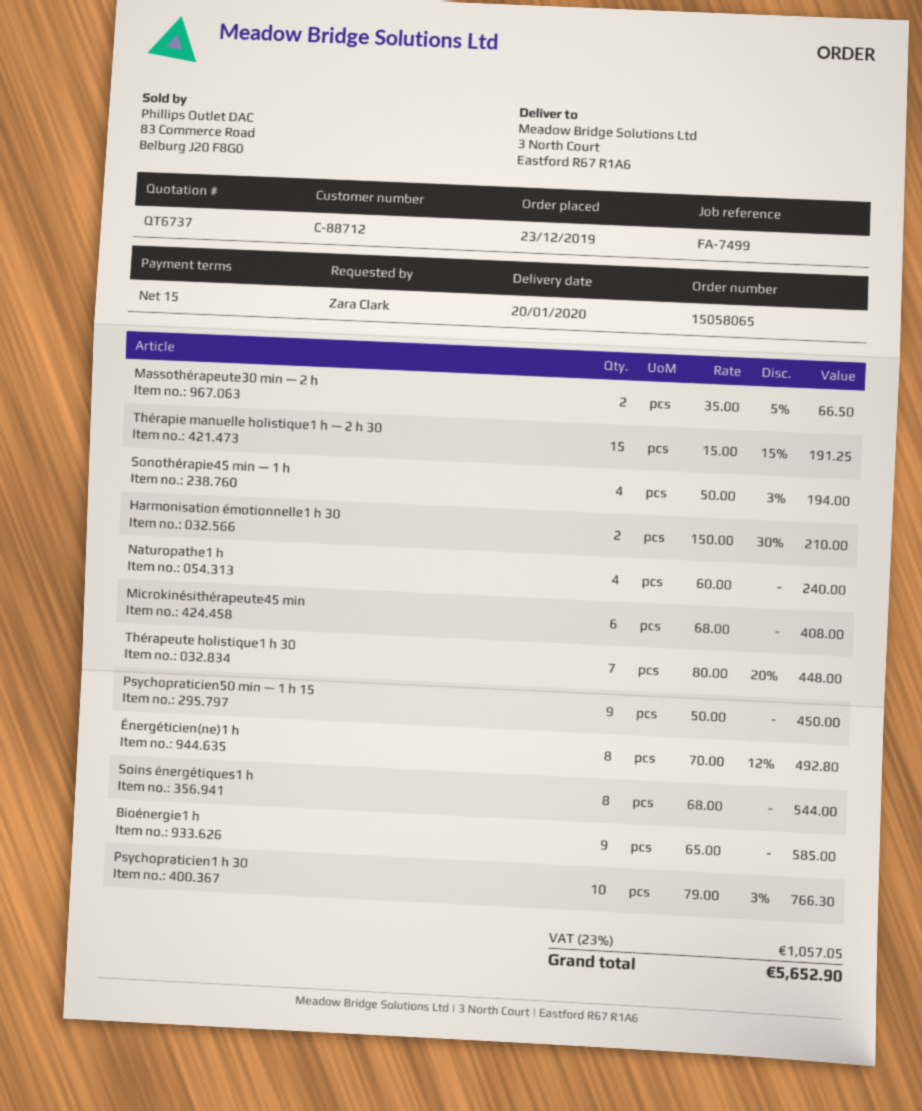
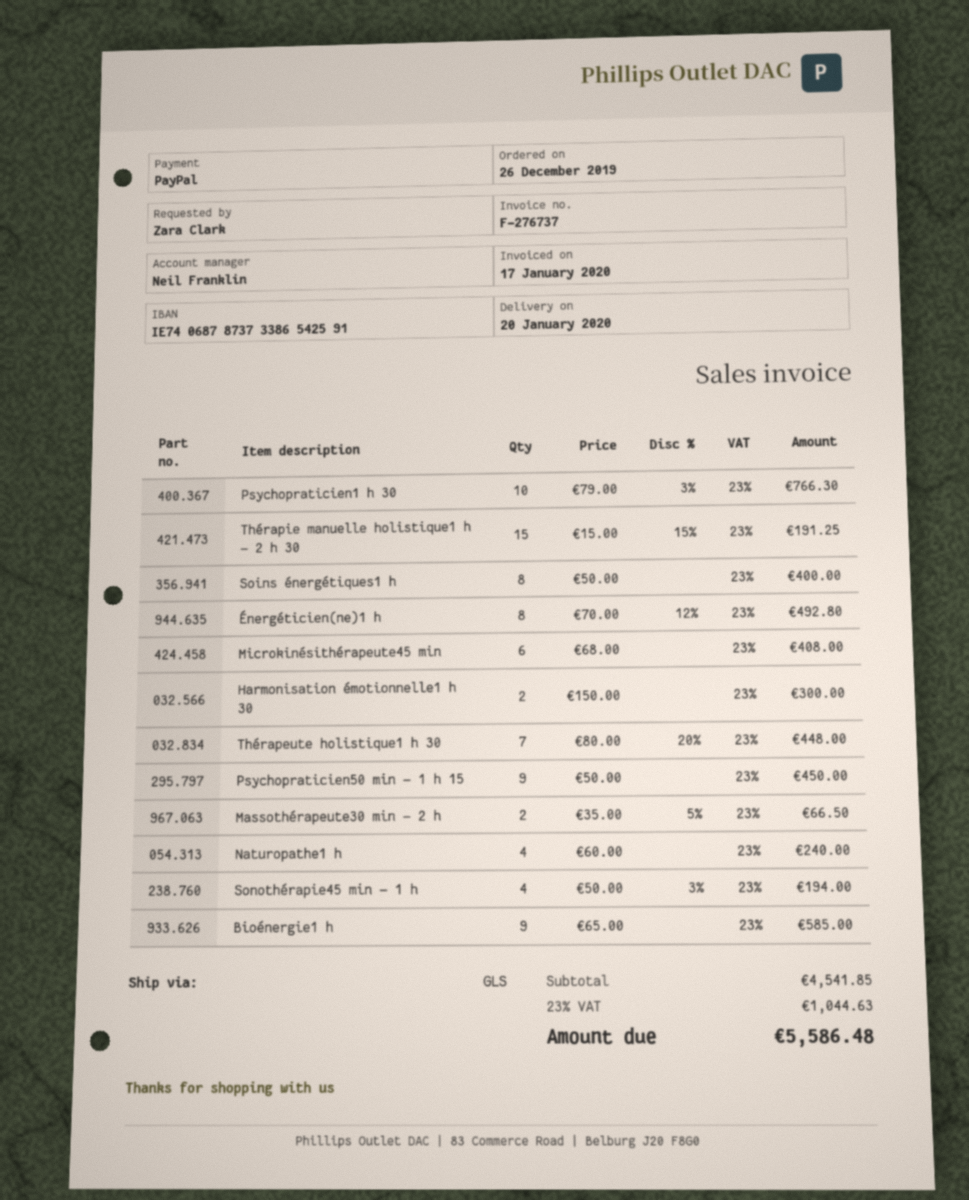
order date: 2019-12-23 -> 2019-12-26
Harmonisation émotionnelle1 h 30: 2 x 150.00 - 30% = 210.00 -> 2 x 150.00 = 300.00
Soins énergétiques1 h: 8 x 68.00 = 544.00 -> 8 x 50.00 = 400.00
tax: 23% = 1057.05 -> 23% = 1044.63
total: 5652.90 -> 5586.48

